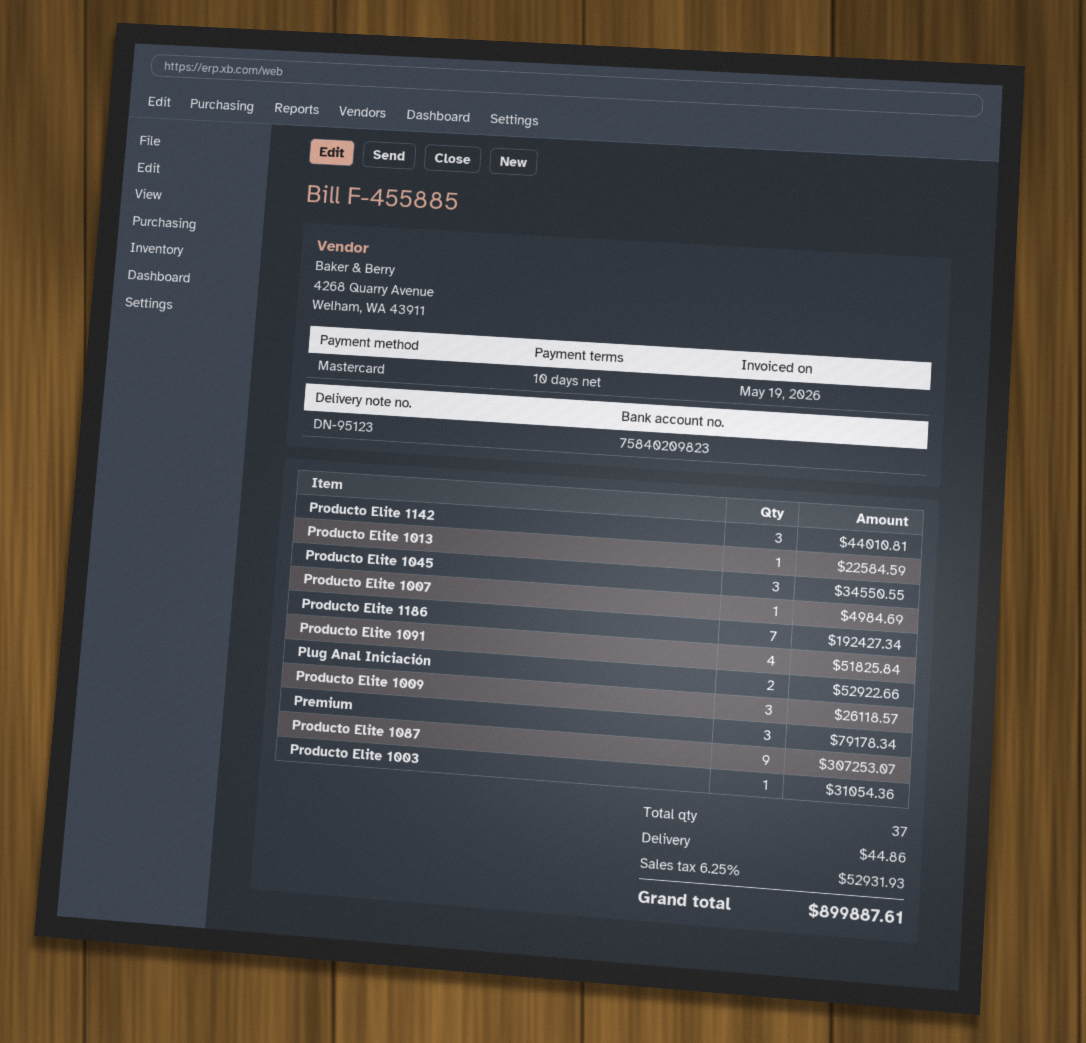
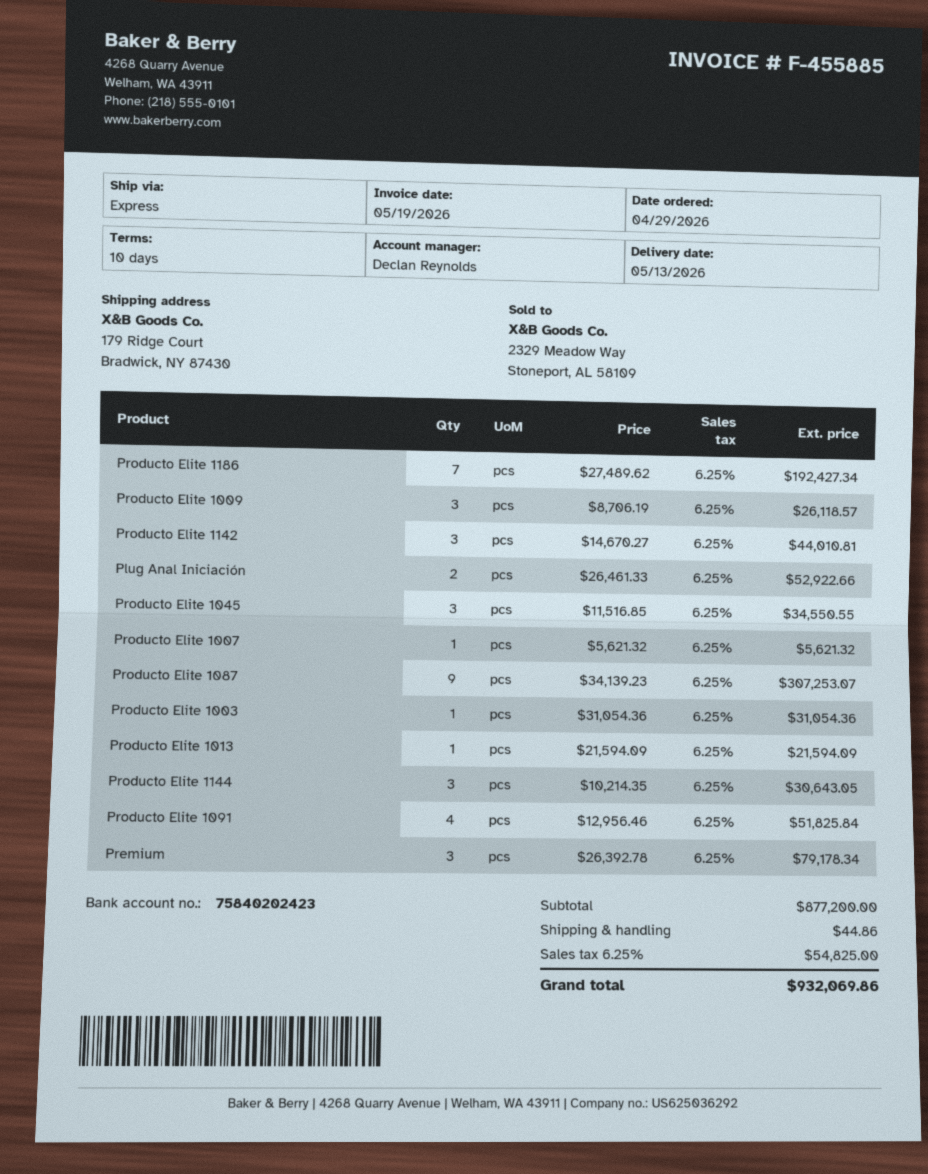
bank account: 75840209823 -> 75840202423
Producto Elite 1013: 1 for 22584.59 -> 1 for 21594.09
Producto Elite 1007: 1 for 4984.69 -> 1 for 5621.32
Producto Elite 1144: none -> 3 for 30643.05
tax: 6.25% = 52931.93 -> 6.25% = 54825.00
total: 899887.61 -> 932069.86

